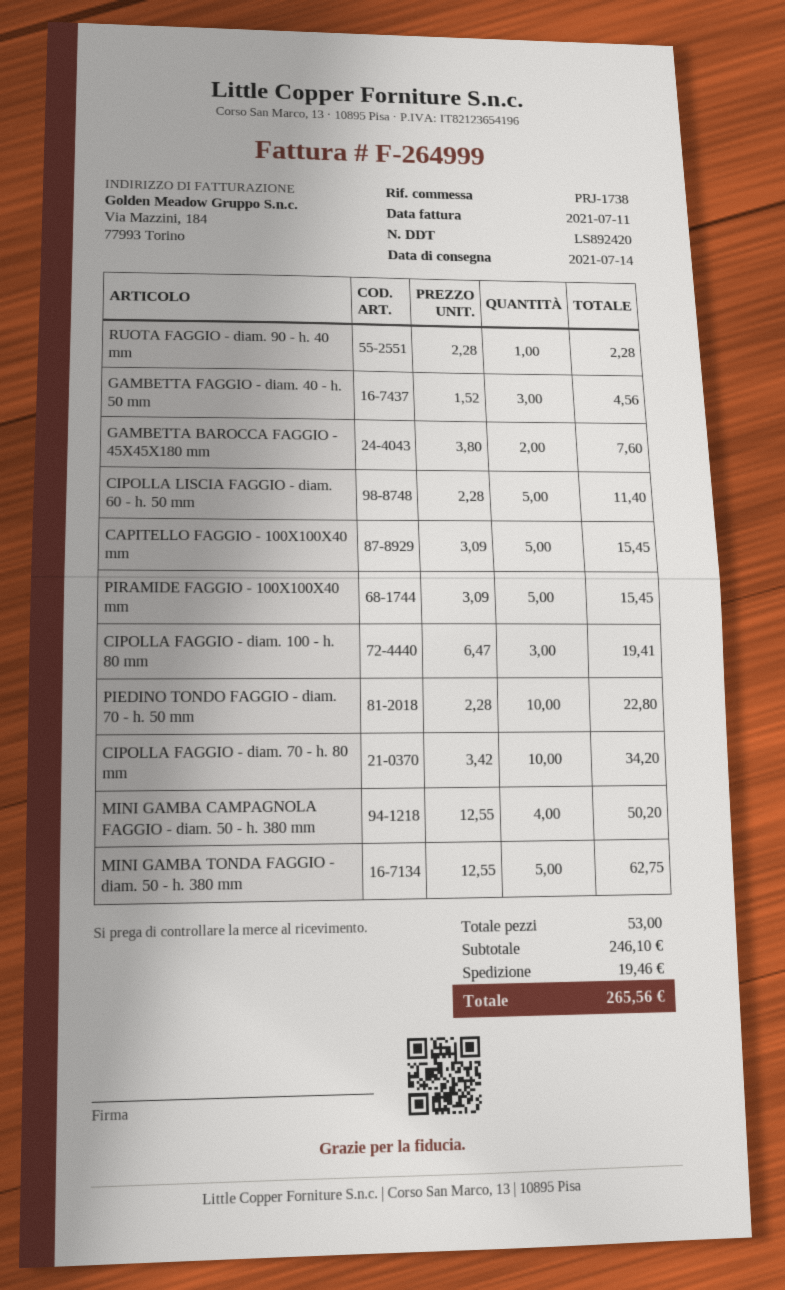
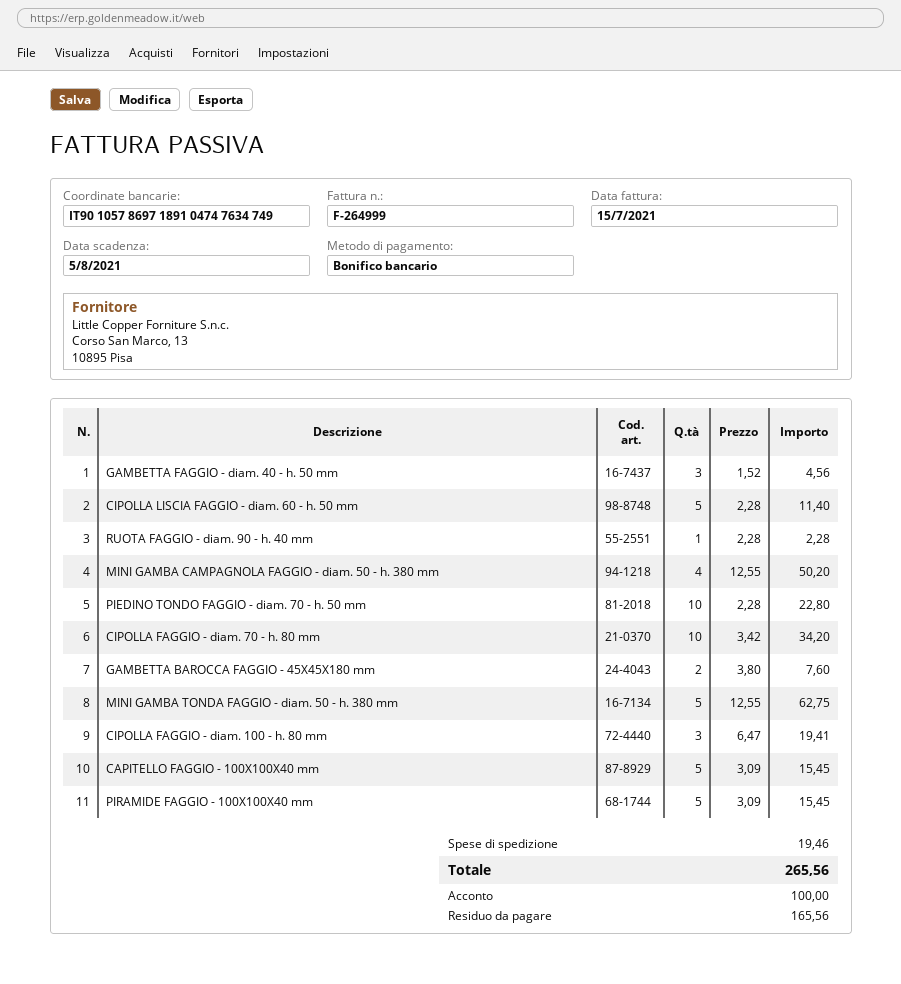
invoice date: 2021-07-11 -> 2021-07-15

